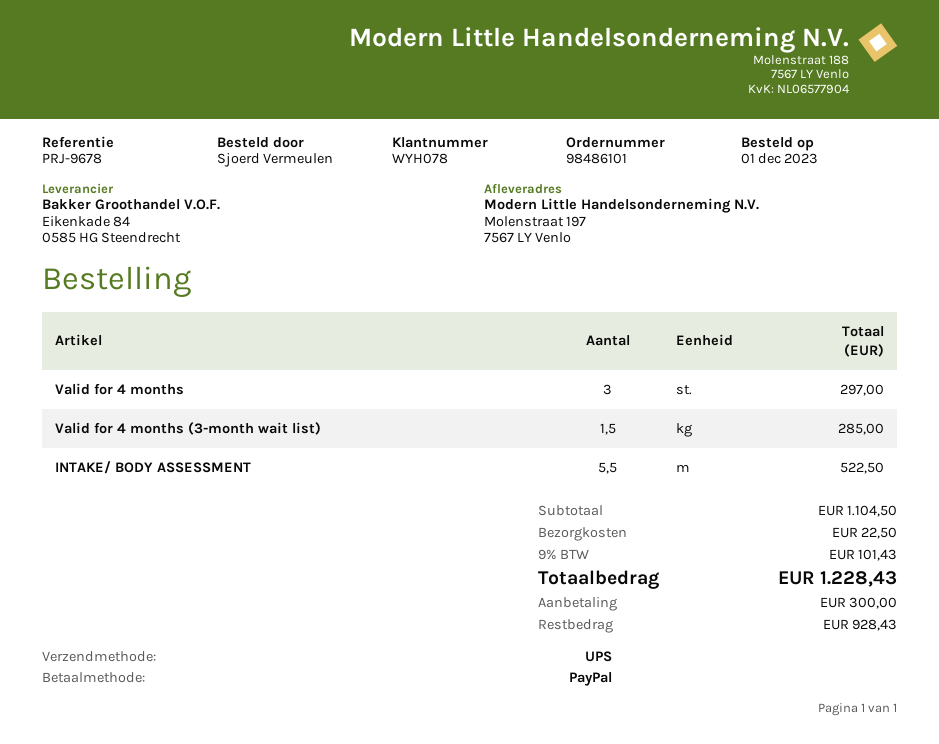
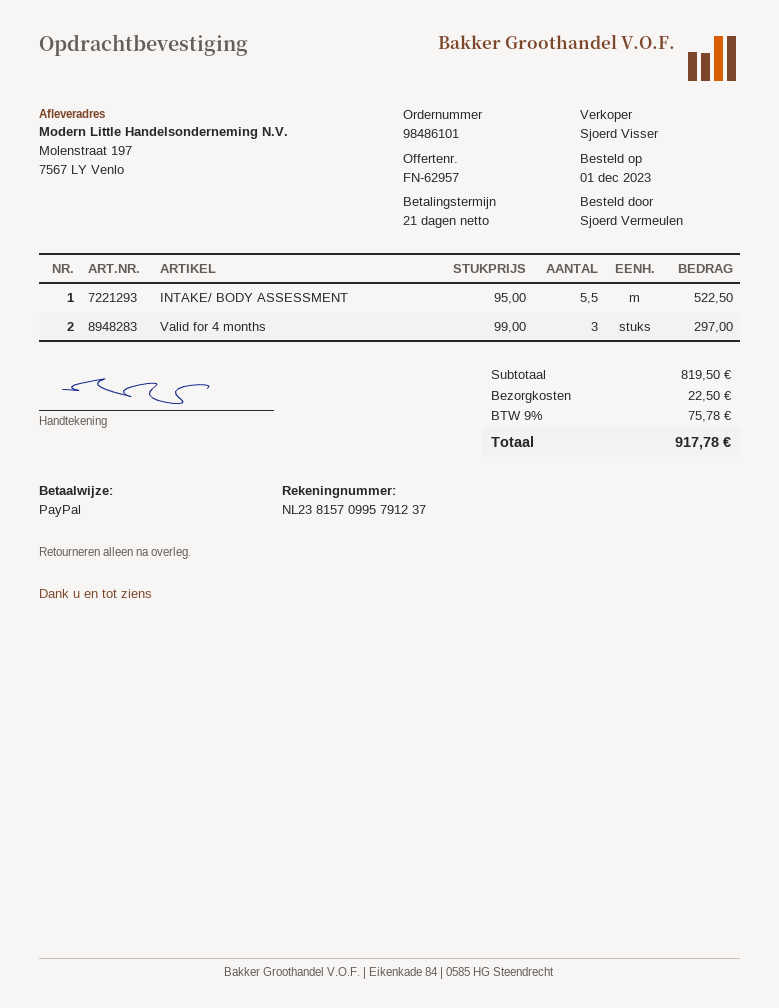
Valid for 4 months (3-month wait list): 1.5 for 285.00 -> none
subtotal: 1104.50 -> 819.50
tax: 9% = 101.43 -> 9% = 75.78
total: 1228.43 -> 917.78

